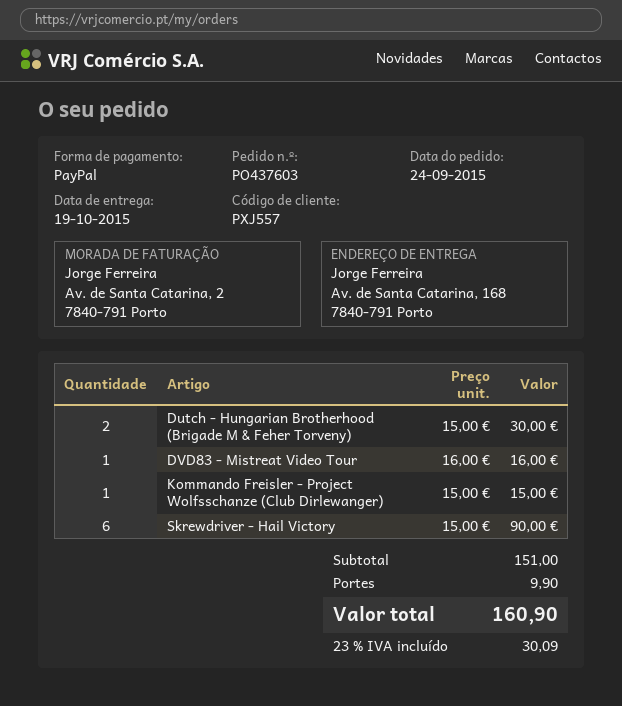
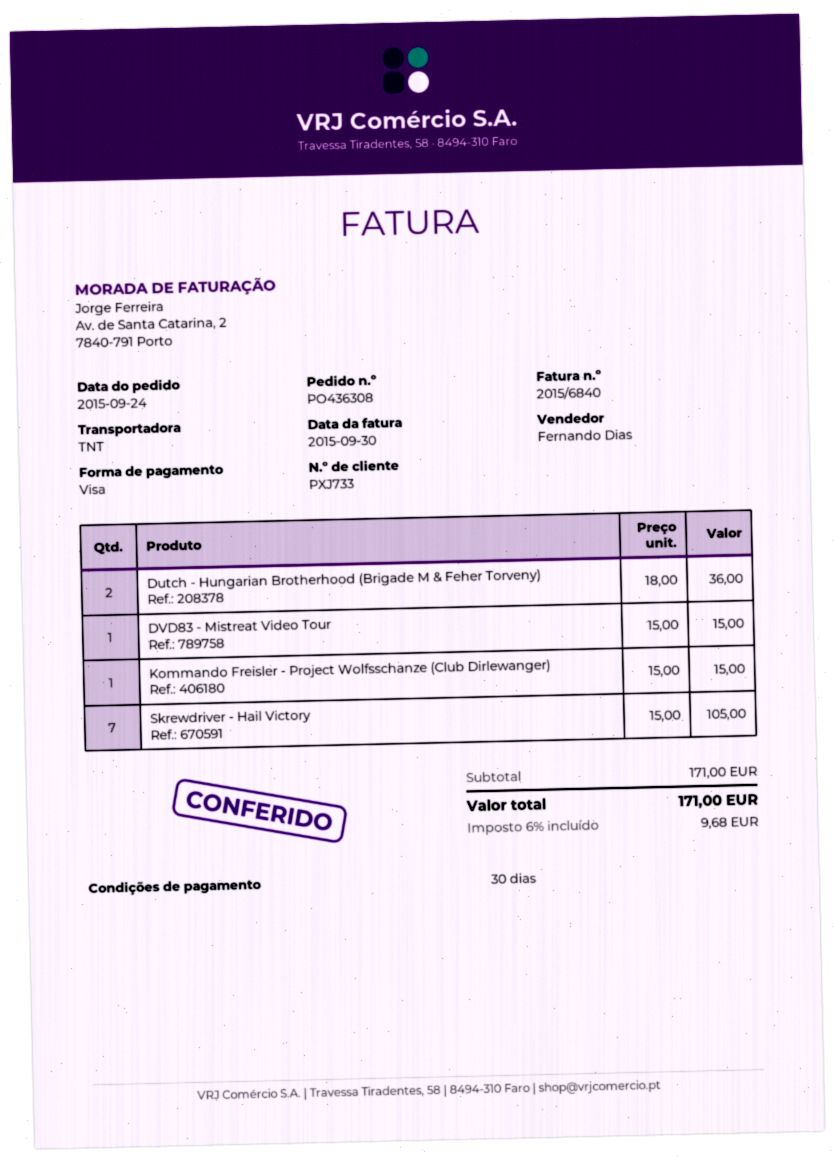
order number: PO437603 -> PO436308
customer number: PXJ557 -> PXJ733
payment method: PayPal -> Visa
Dutch - Hungarian Brotherhood (Brigade M & Feher Torveny): 2 x 15.00 = 30.00 -> 2 x 18.00 = 36.00
DVD83 - Mistreat Video Tour: 1 x 16.00 = 16.00 -> 1 x 15.00 = 15.00
Skrewdriver - Hail Victory: 6 x 15.00 = 90.00 -> 7 x 15.00 = 105.00
subtotal: 151.00 -> 171.00
shipping: 9.90 -> none
tax: 23% = 30.09 -> 6% = 9.68
total: 160.90 -> 171.00

